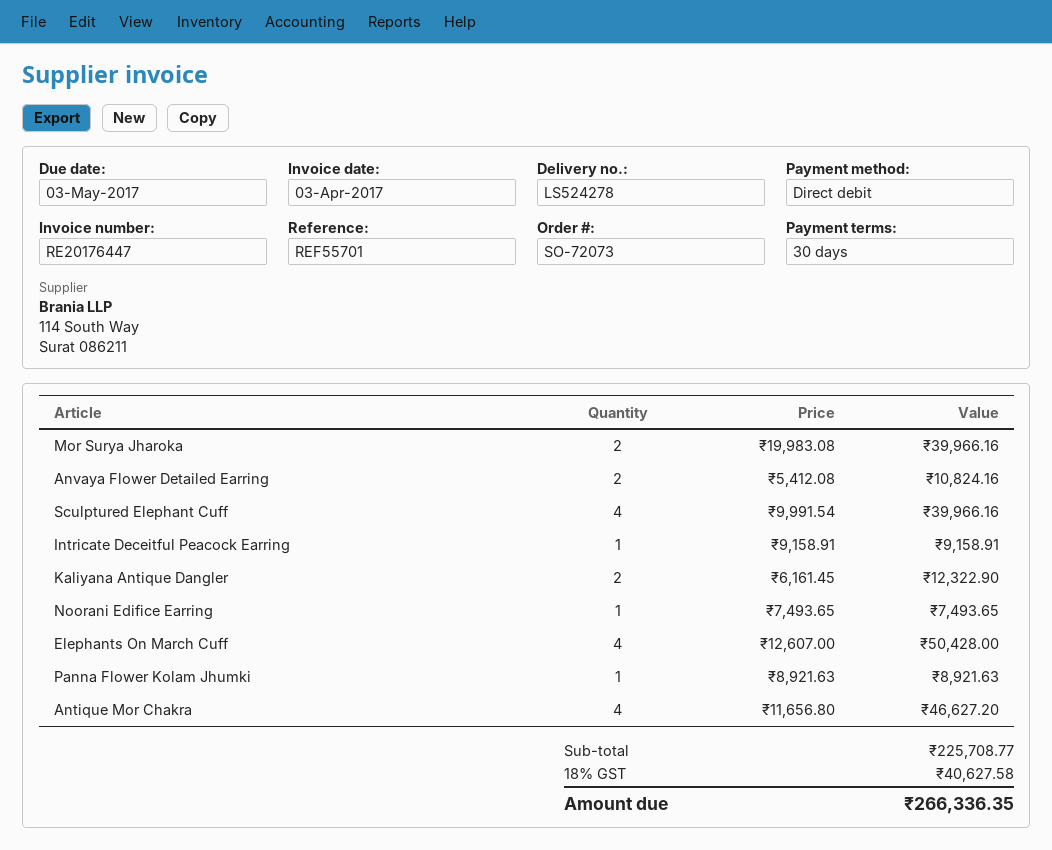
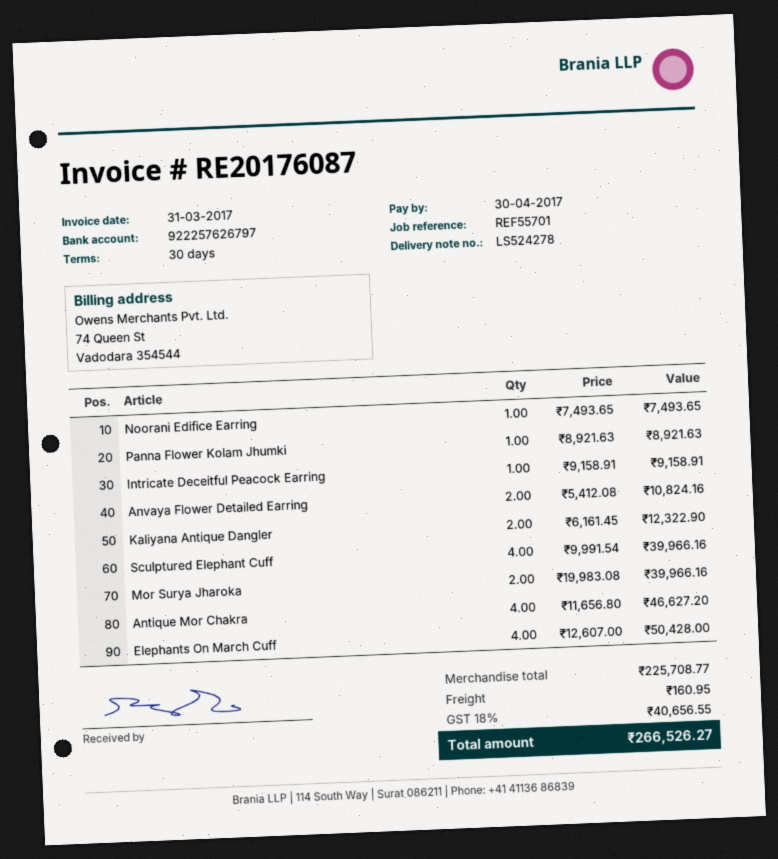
invoice number: RE20176447 -> RE20176087
invoice date: 2017-04-03 -> 2017-03-31
due date: 2017-05-03 -> 2017-04-30
shipping: none -> 160.95
tax: 18% = 40627.58 -> 18% = 40656.55
total: 266336.35 -> 266526.27

